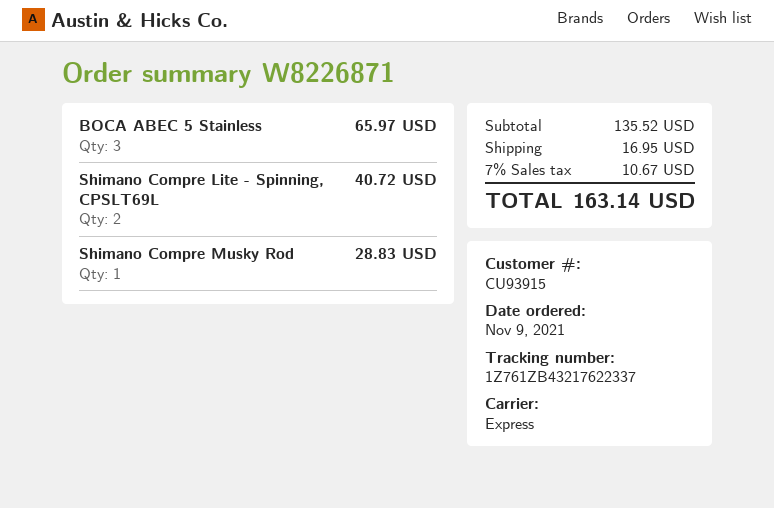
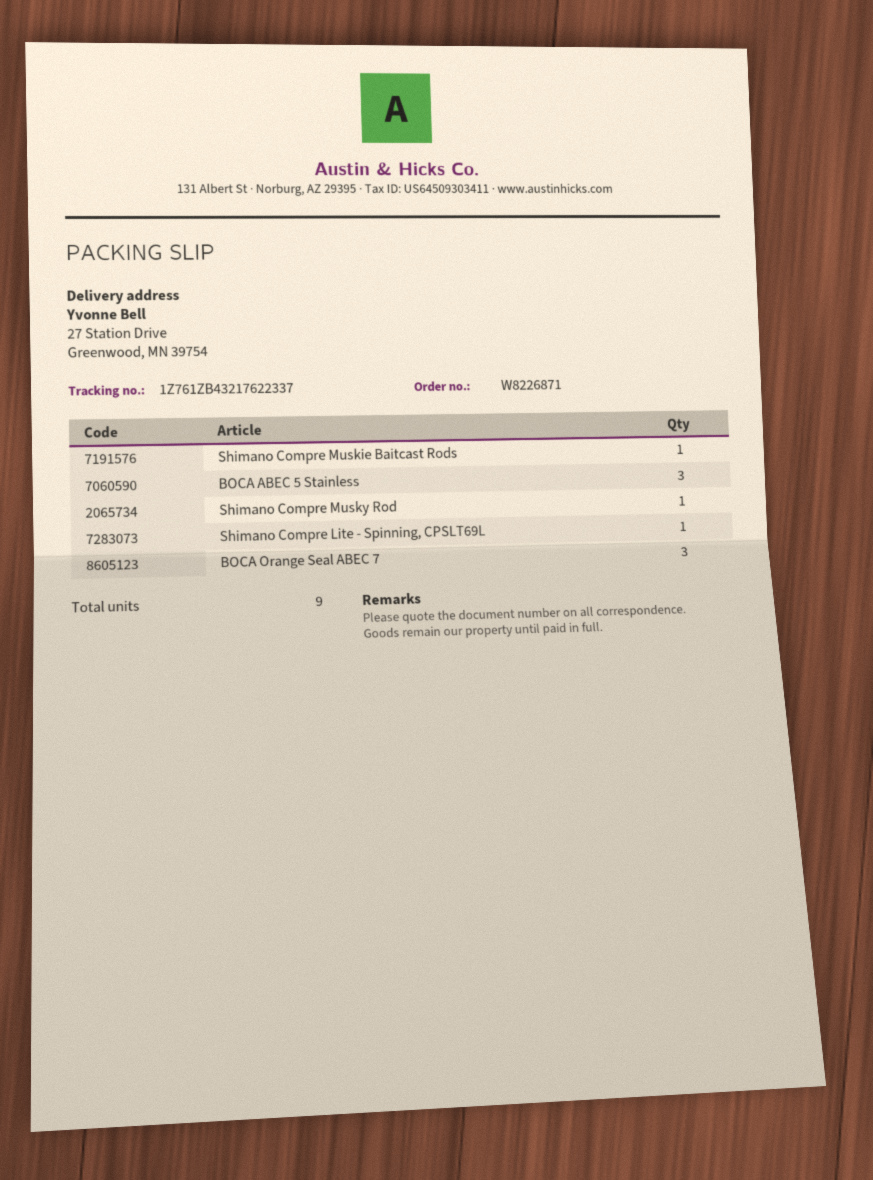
Shimano Compre Lite - Spinning, CPSLT69L: 2 -> 1
Shimano Compre Muskie Baitcast Rods: none -> 1
BOCA Orange Seal ABEC 7: none -> 3

